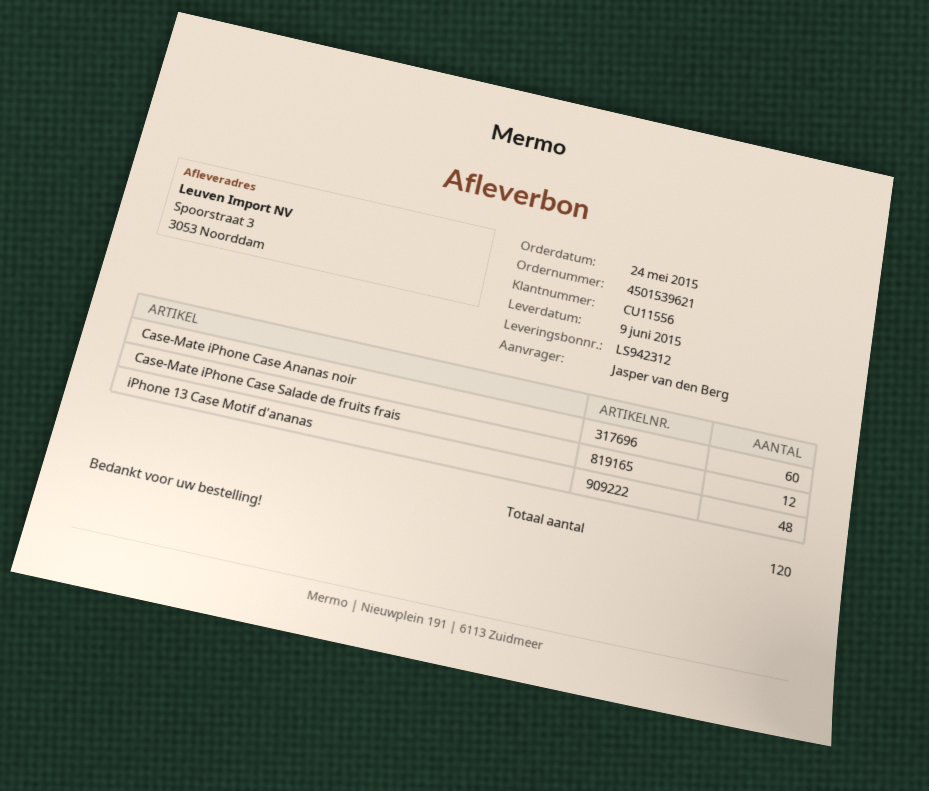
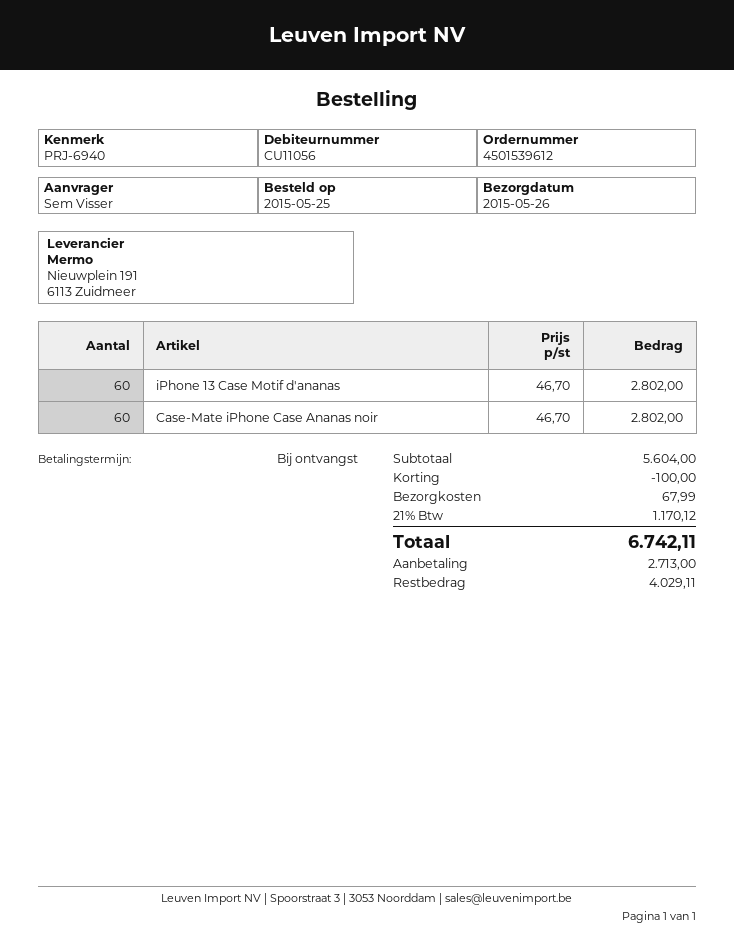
order number: 4501539621 -> 4501539612
order date: 2015-05-24 -> 2015-05-25
delivery date: 2015-06-09 -> 2015-05-26
customer number: CU11556 -> CU11056
ordered by: Jasper van den Berg -> Sem Visser
Case-Mate iPhone Case Salade de fruits frais: 12 -> none
iPhone 13 Case Motif d'ananas: 48 -> 60

